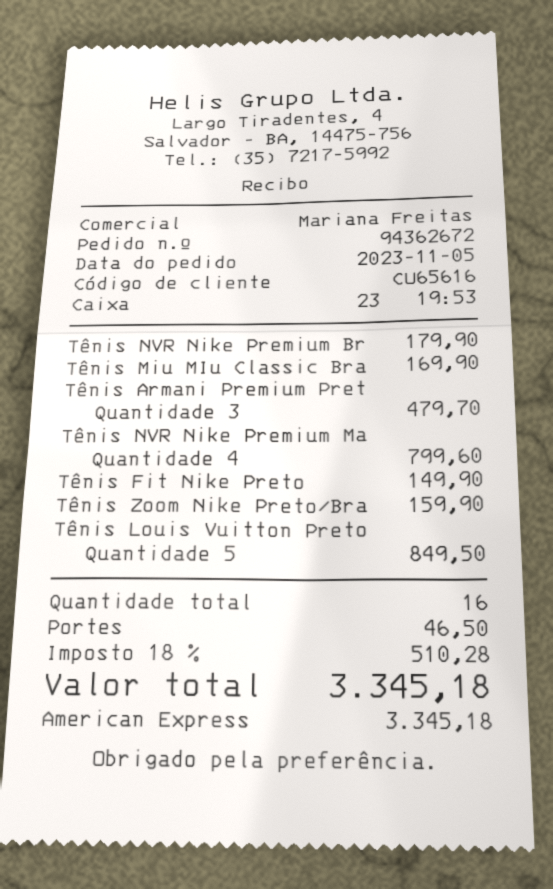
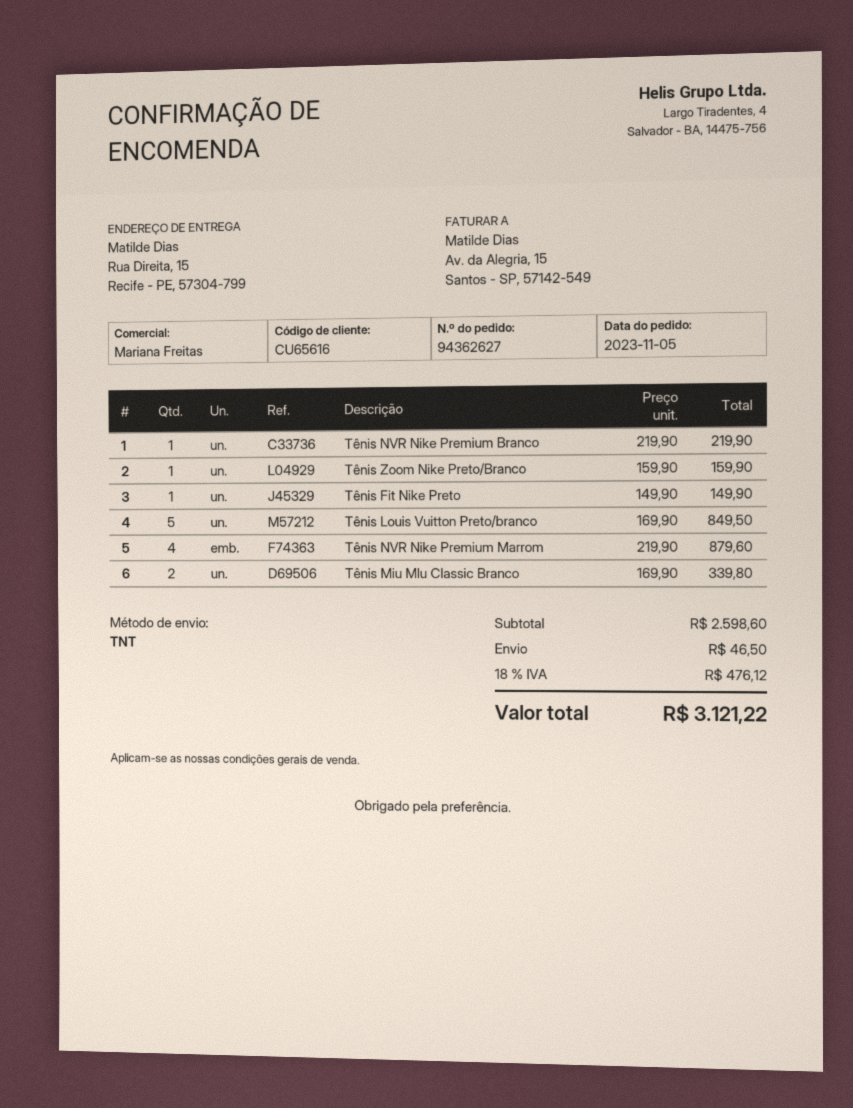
order number: 94362672 -> 94362627
Tênis NVR Nike Premium Br: 1 for 179.90 -> 1 for 219.90
Tênis Miu MIu Classic Bra: 1 for 169.90 -> 2 for 339.80
Tênis Armani Premium Pret: 3 for 479.70 -> none
Tênis NVR Nike Premium Ma: 4 for 799.60 -> 4 for 879.60
tax: 18% = 510.28 -> 18% = 476.12
total: 3345.18 -> 3121.22

